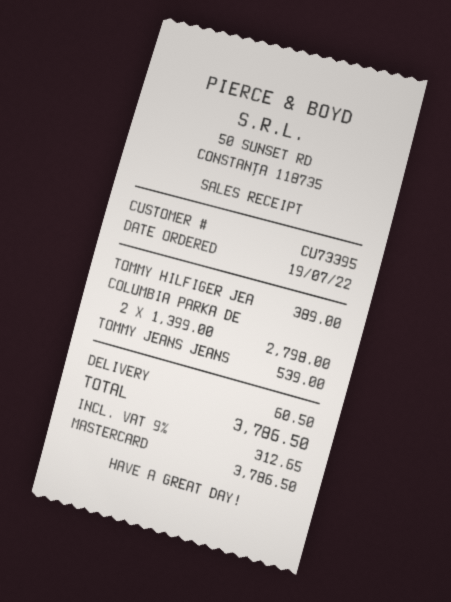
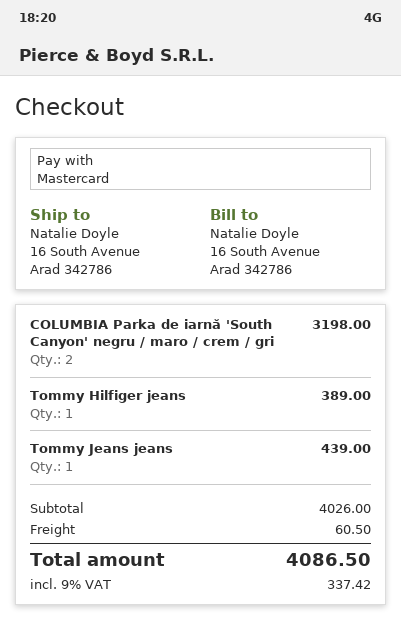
COLUMBIA PARKA DE: 2 for 2798.00 -> 2 for 3198.00
TOMMY JEANS JEANS: 1 for 539.00 -> 1 for 439.00
tax: 9% = 312.65 -> 9% = 337.42
total: 3786.50 -> 4086.50

